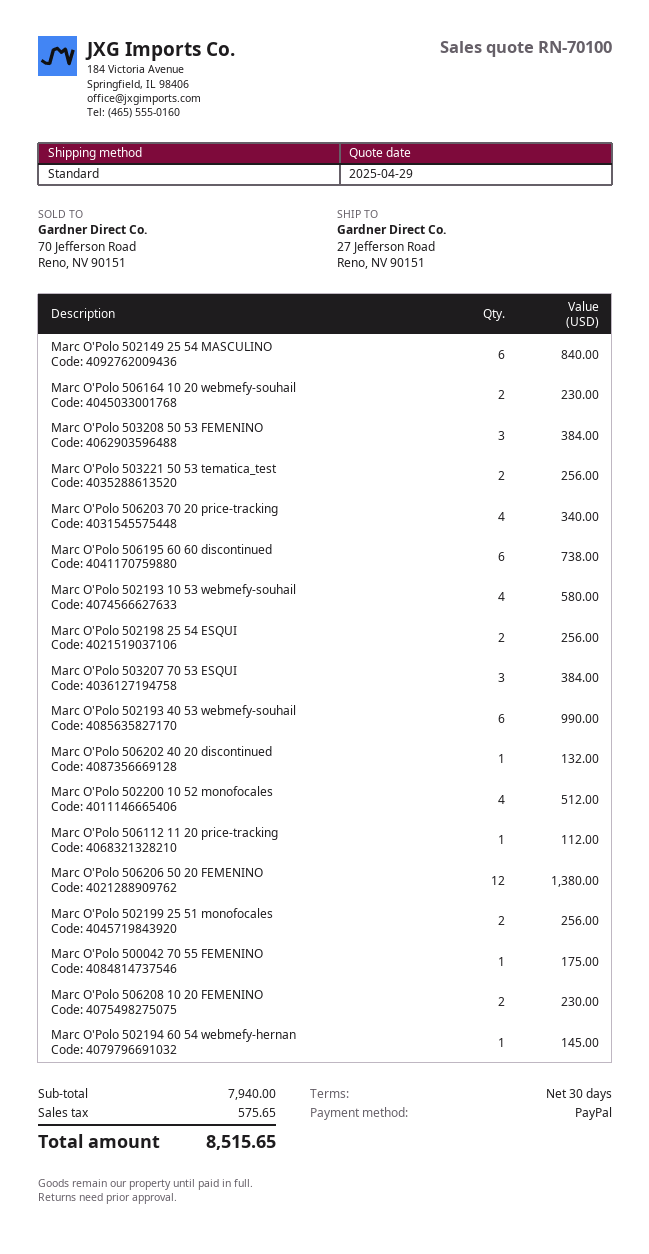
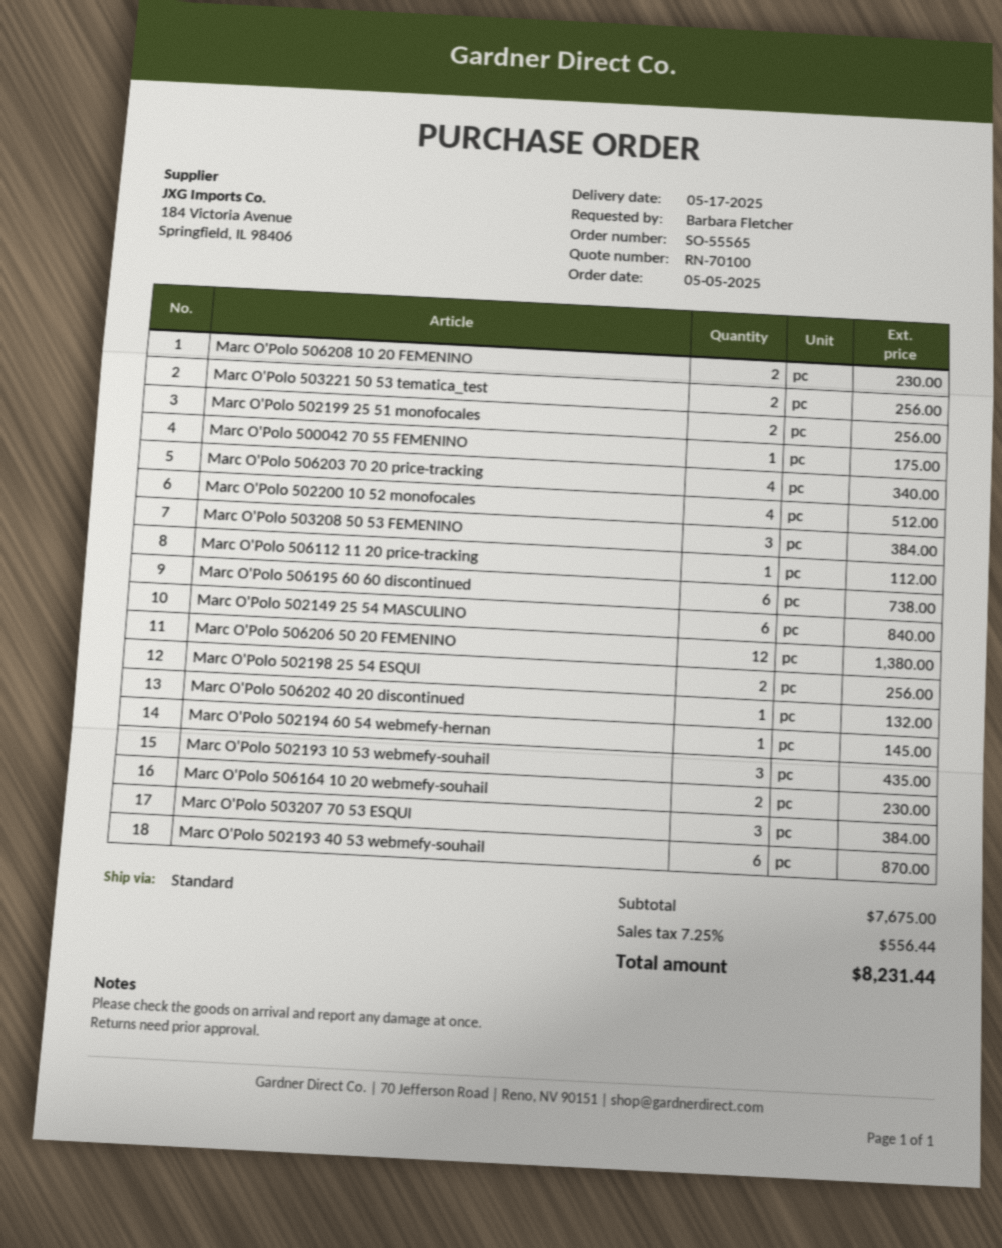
Marc O'Polo 502193 10 53 webmefy-souhail: 4 for 580.00 -> 3 for 435.00
Marc O'Polo 502193 40 53 webmefy-souhail: 6 for 990.00 -> 6 for 870.00
subtotal: 7940.00 -> 7675.00
tax: 575.65 -> 556.44
total: 8515.65 -> 8231.44

